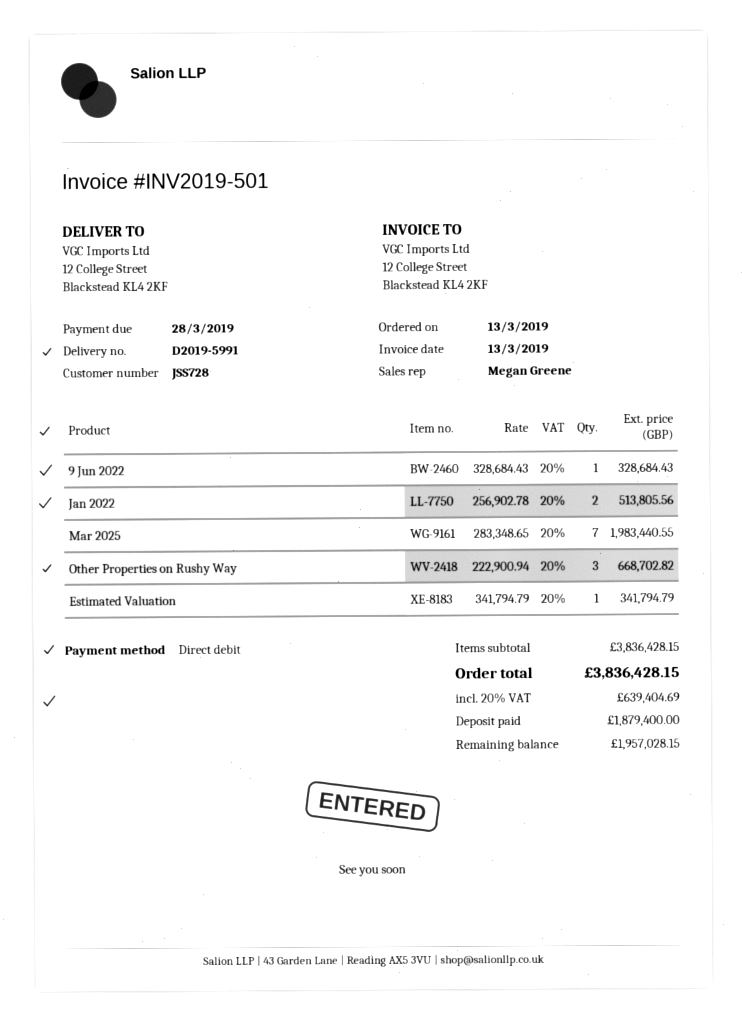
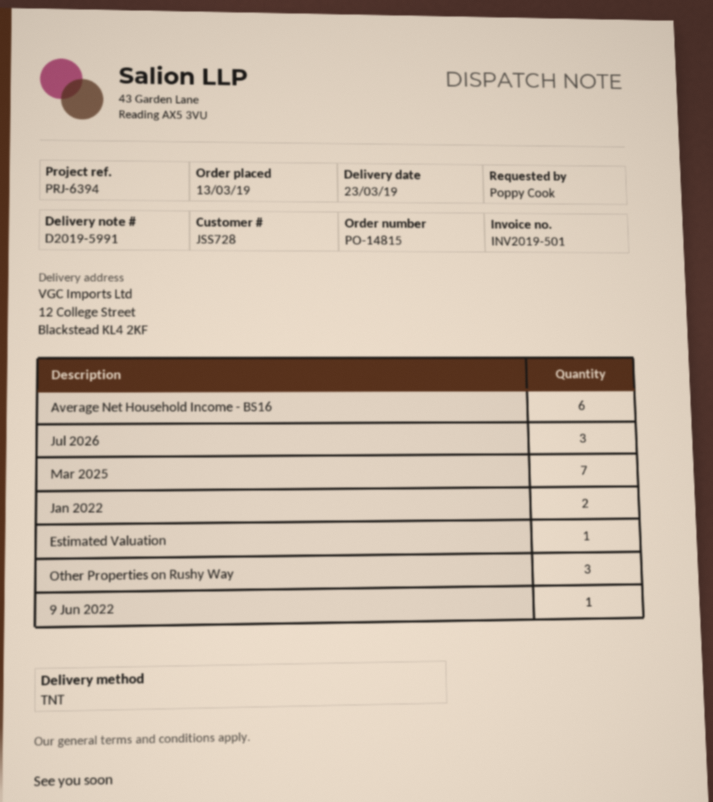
Average Net Household Income - BS16: none -> 6
Jul 2026: none -> 3

